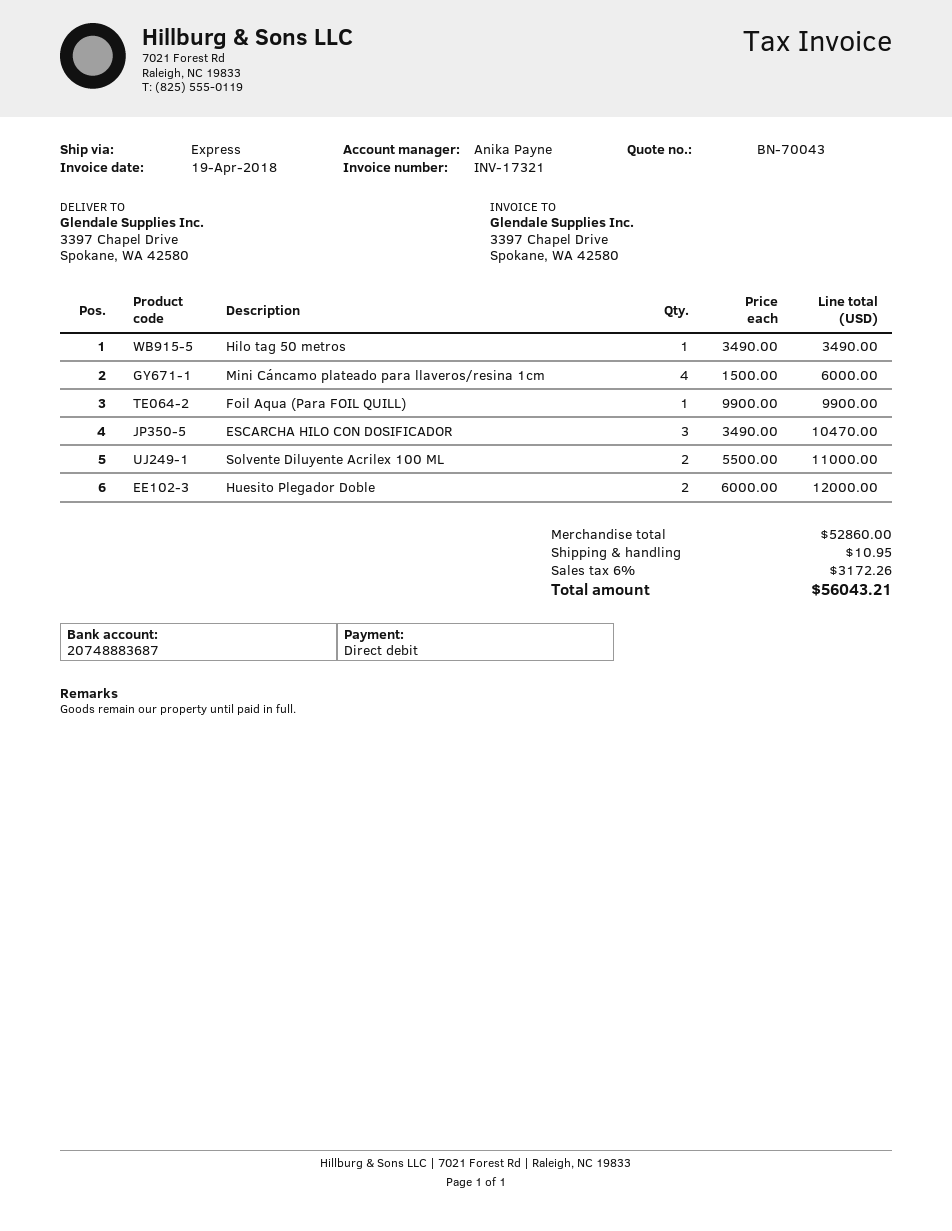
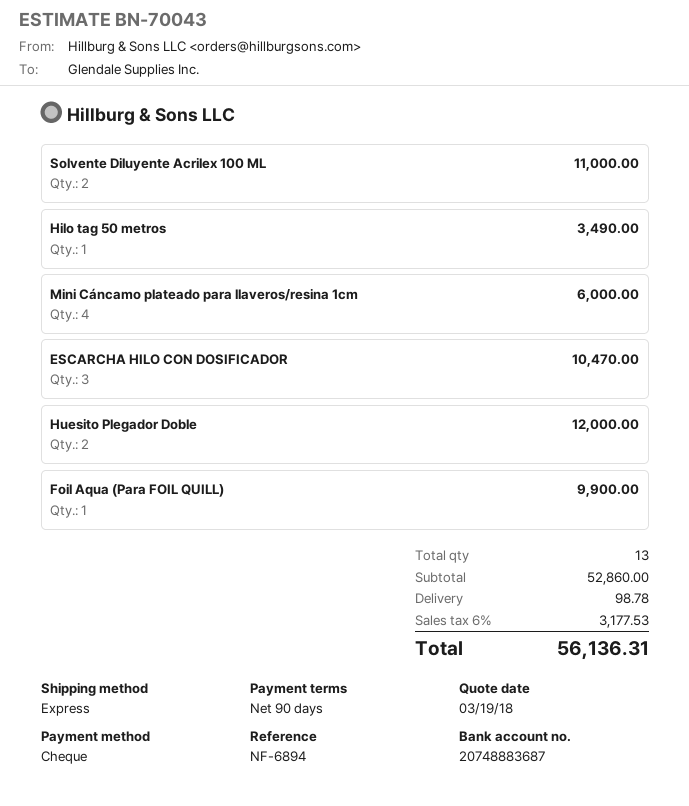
payment method: direct debit -> cheque
shipping: 10.95 -> 98.78
tax: 6% = 3172.26 -> 6% = 3177.53
total: 56043.21 -> 56136.31

